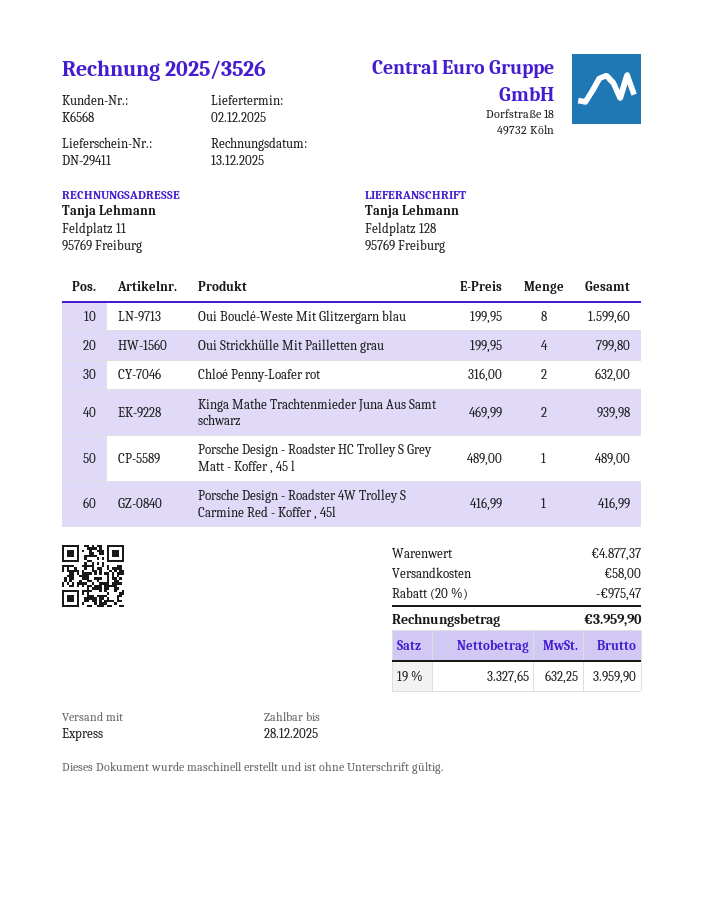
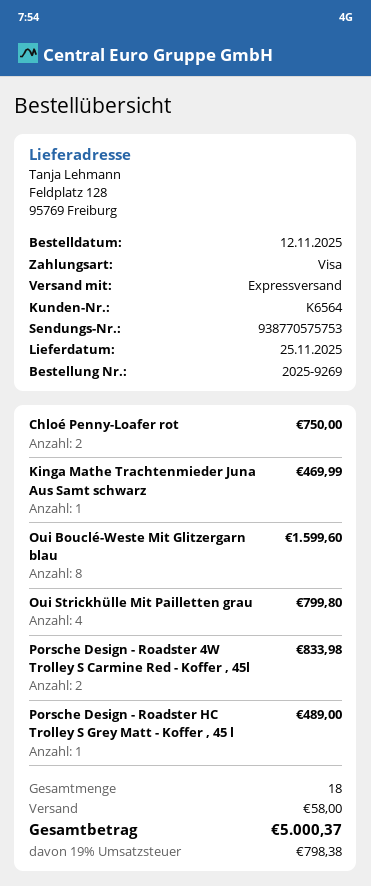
delivery date: 2025-12-02 -> 2025-11-25
customer number: K6568 -> K6564
Chloé Penny-Loafer rot: 2 for 632.00 -> 2 for 750.00
Kinga Mathe Trachtenmieder Juna Aus Samt schwarz: 2 for 939.98 -> 1 for 469.99
Porsche Design - Roadster 4W Trolley S Carmine Red - Koffer , 45l: 1 for 416.99 -> 2 for 833.98
discount: 20% = 975.47 -> none
tax: 19% = 632.25 -> 19% = 798.38
total: 3959.90 -> 5000.37

